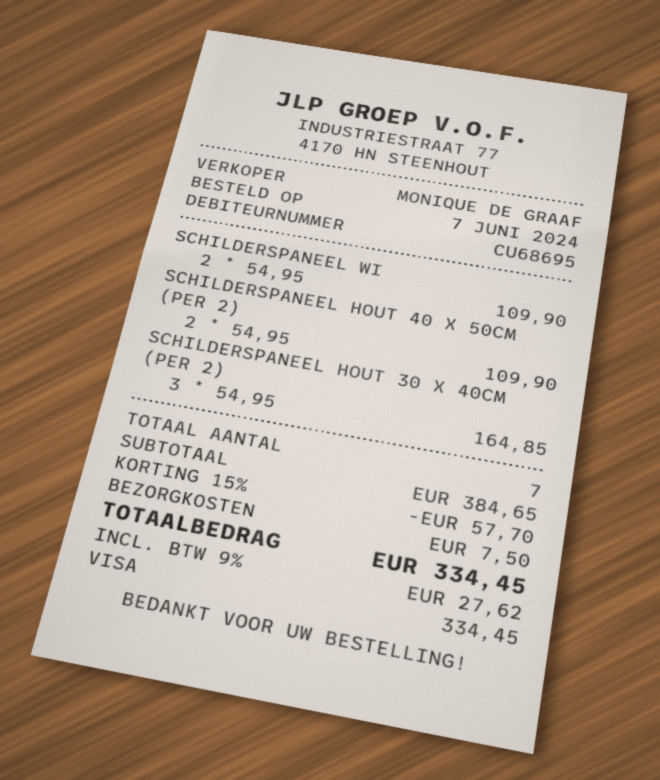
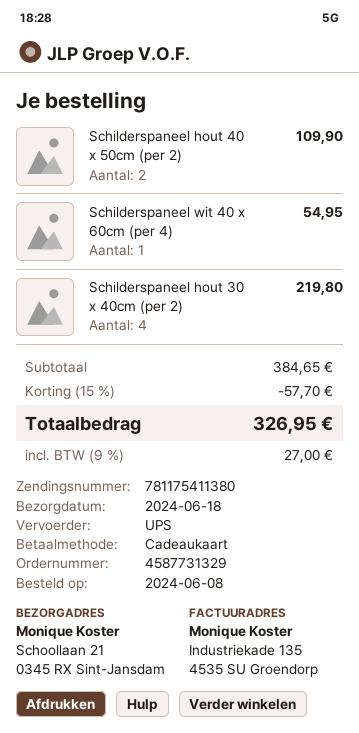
order date: 2024-06-07 -> 2024-06-08
payment method: Visa -> gift card
SCHILDERSPANEEL WI: 2 for 109.90 -> 1 for 54.95
SCHILDERSPANEEL HOUT 30 X 40CM (PER 2): 3 for 164.85 -> 4 for 219.80
shipping: 7.50 -> none
tax: 9% = 27.62 -> 9% = 27.00
total: 334.45 -> 326.95

